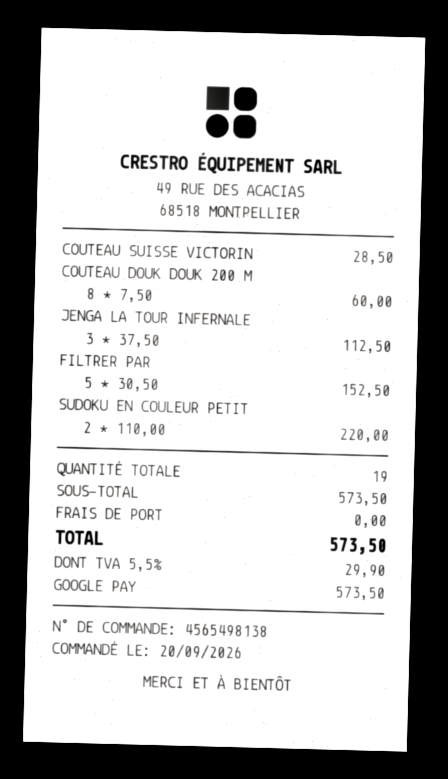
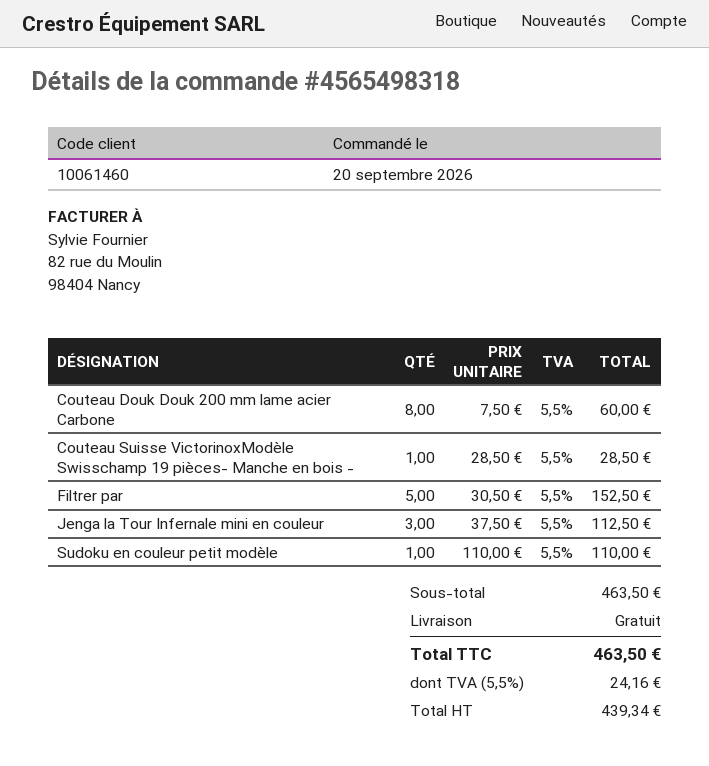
order number: 4565498138 -> 4565498318
SUDOKU EN COULEUR PETIT: 2 x 110.00 = 220.00 -> 1 x 110.00 = 110.00
subtotal: 573.50 -> 463.50
tax: 5.5% = 29.90 -> 5.5% = 24.16
total: 573.50 -> 463.50

